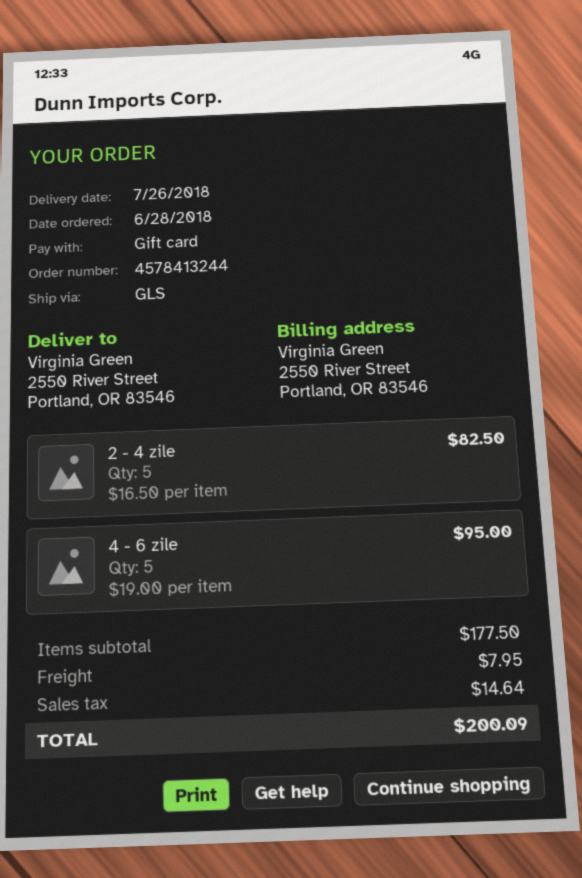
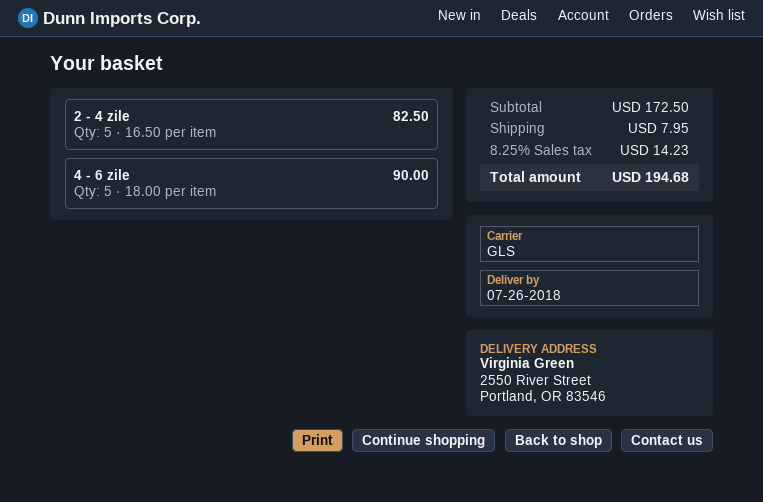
4 - 6 zile: 5 x 19.00 = 95.00 -> 5 x 18.00 = 90.00
subtotal: 177.50 -> 172.50
tax: 14.64 -> 14.23
total: 200.09 -> 194.68

